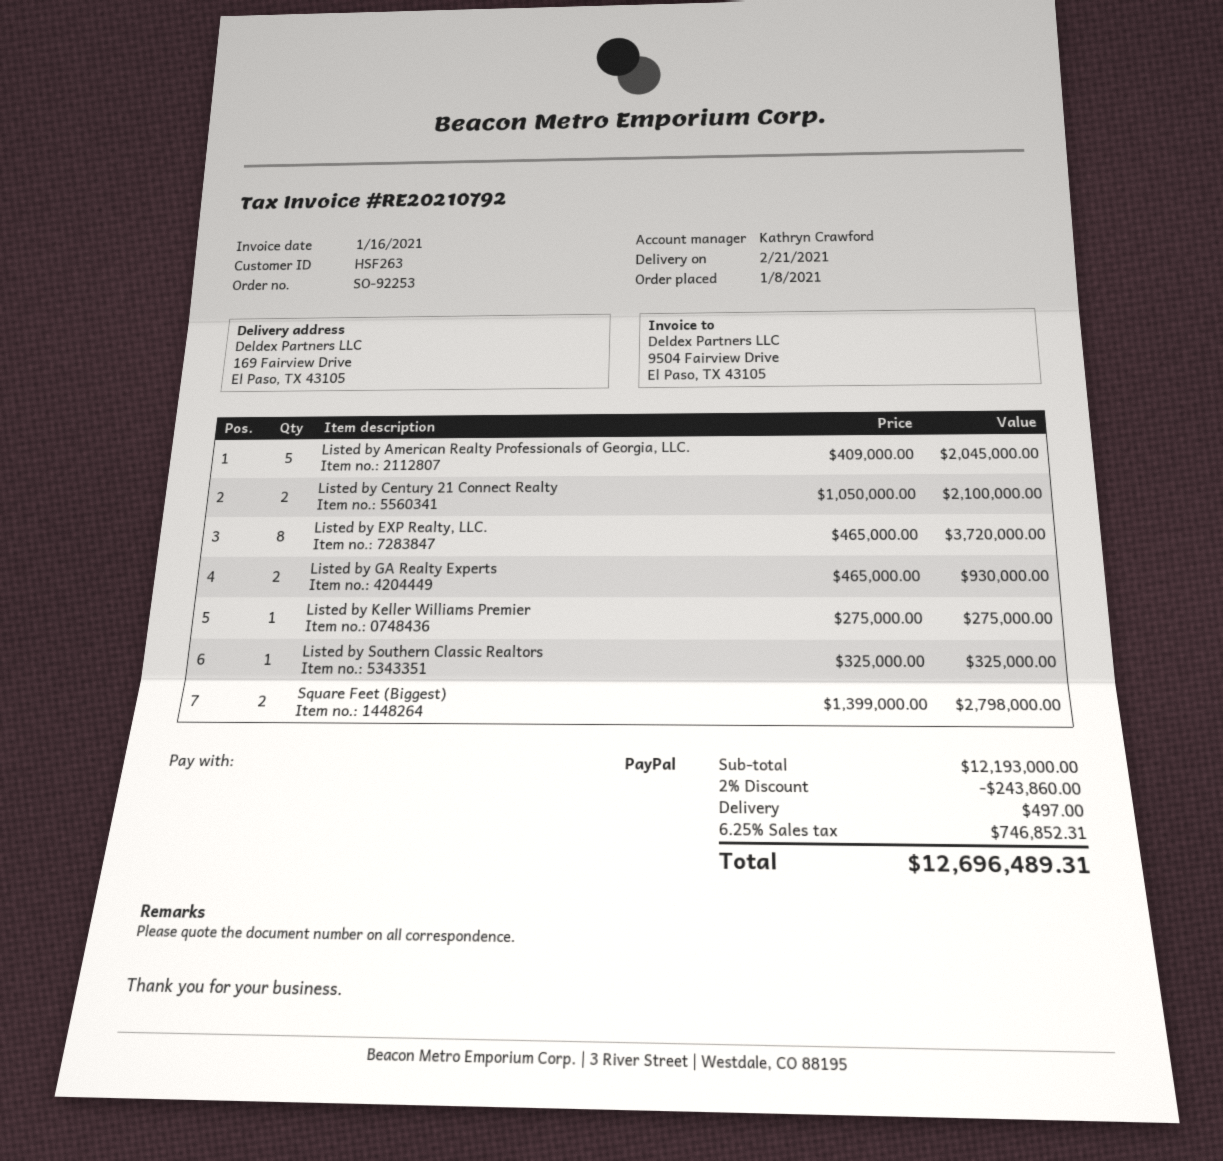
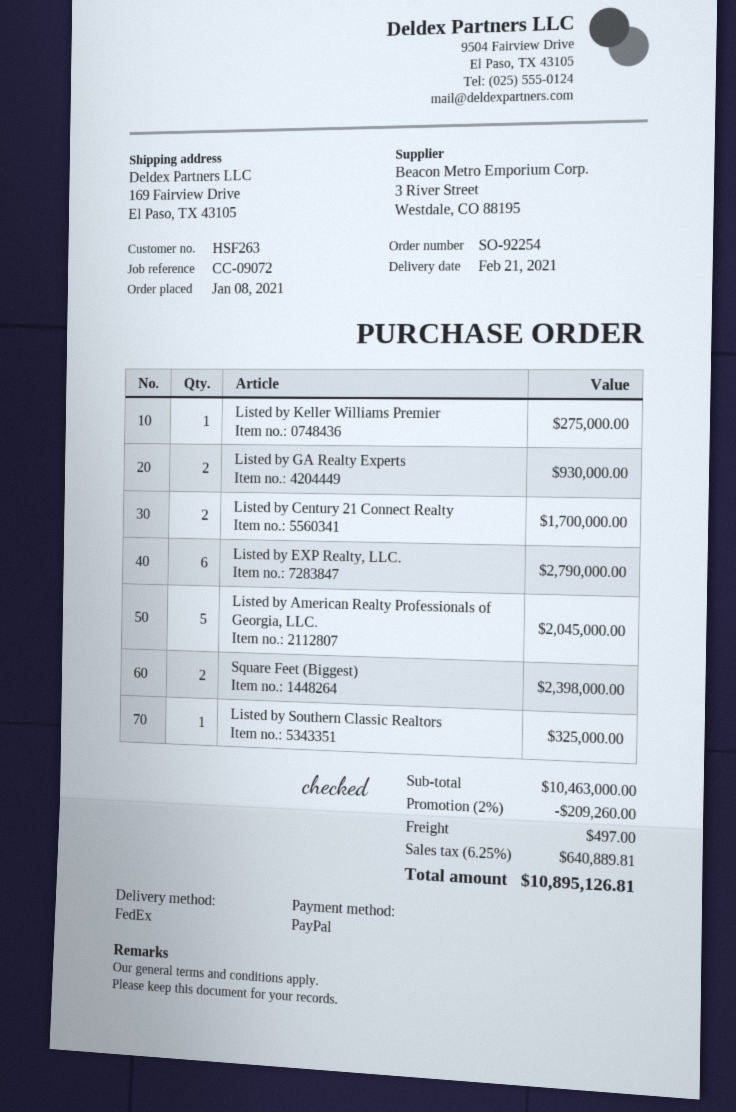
order number: SO-92253 -> SO-92254
Listed by Century 21 Connect Realty: 2 for 2100000.00 -> 2 for 1700000.00
Listed by EXP Realty, LLC.: 8 for 3720000.00 -> 6 for 2790000.00
Square Feet (Biggest): 2 for 2798000.00 -> 2 for 2398000.00
subtotal: 12193000.00 -> 10463000.00
discount: 2% = 243860.00 -> 2% = 209260.00
tax: 6.25% = 746852.31 -> 6.25% = 640889.81
total: 12696489.31 -> 10895126.81

